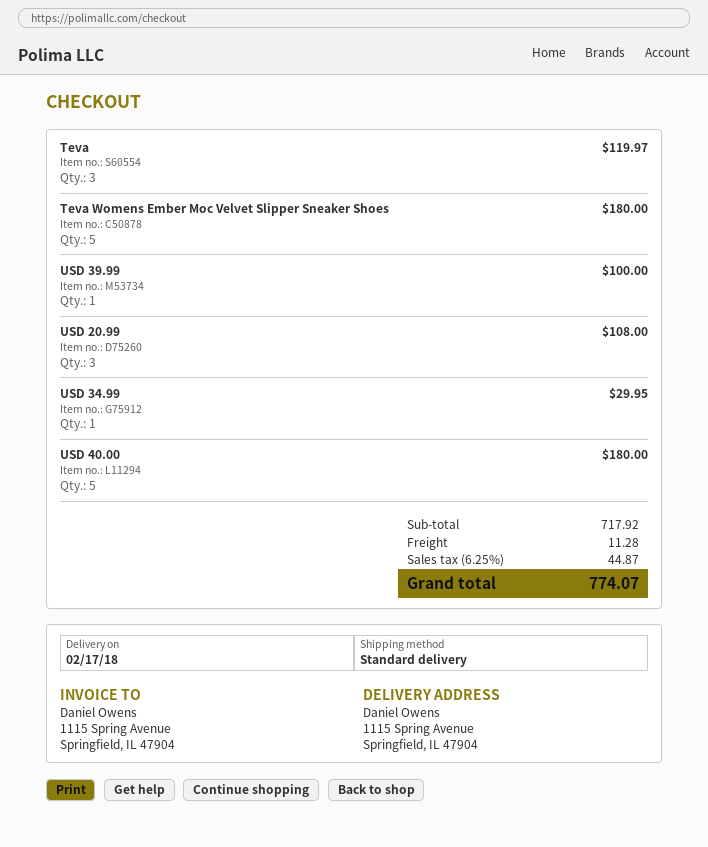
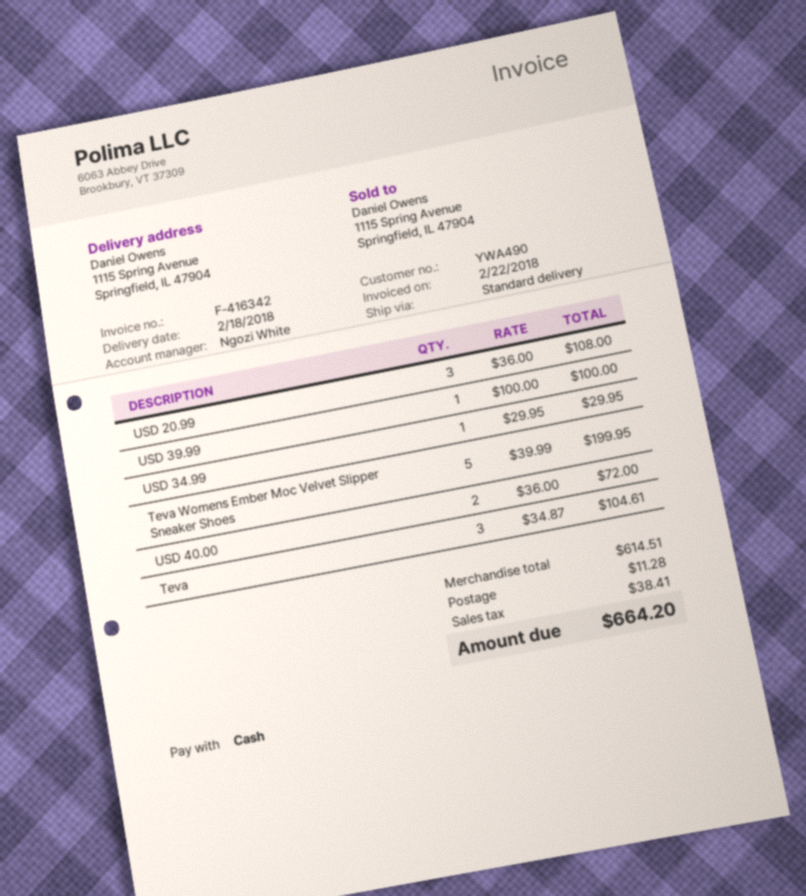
delivery date: 2018-02-17 -> 2018-02-18
Teva: 3 for 119.97 -> 3 for 104.61
Teva Womens Ember Moc Velvet Slipper Sneaker Shoes: 5 for 180.00 -> 5 for 199.95
USD 40.00: 5 for 180.00 -> 2 for 72.00
subtotal: 717.92 -> 614.51
tax: 44.87 -> 38.41
total: 774.07 -> 664.20

